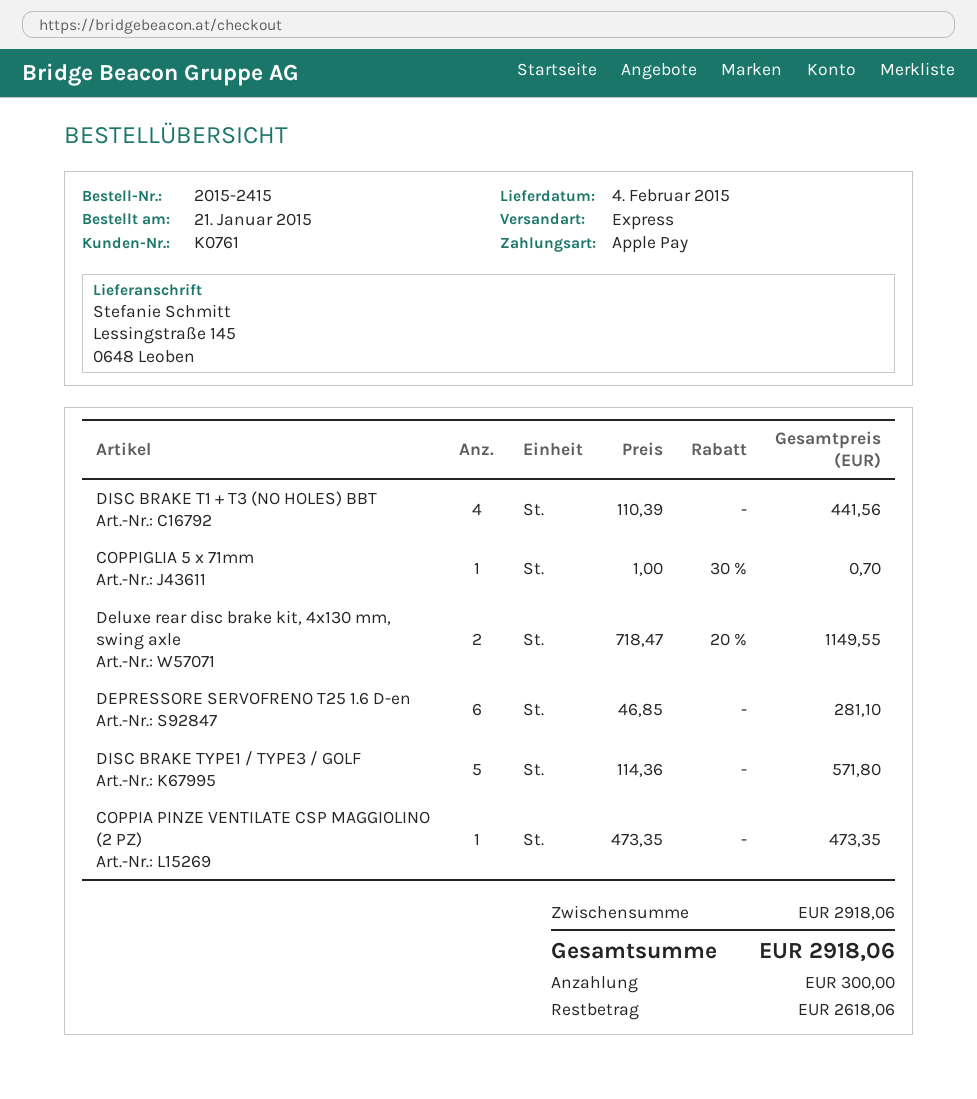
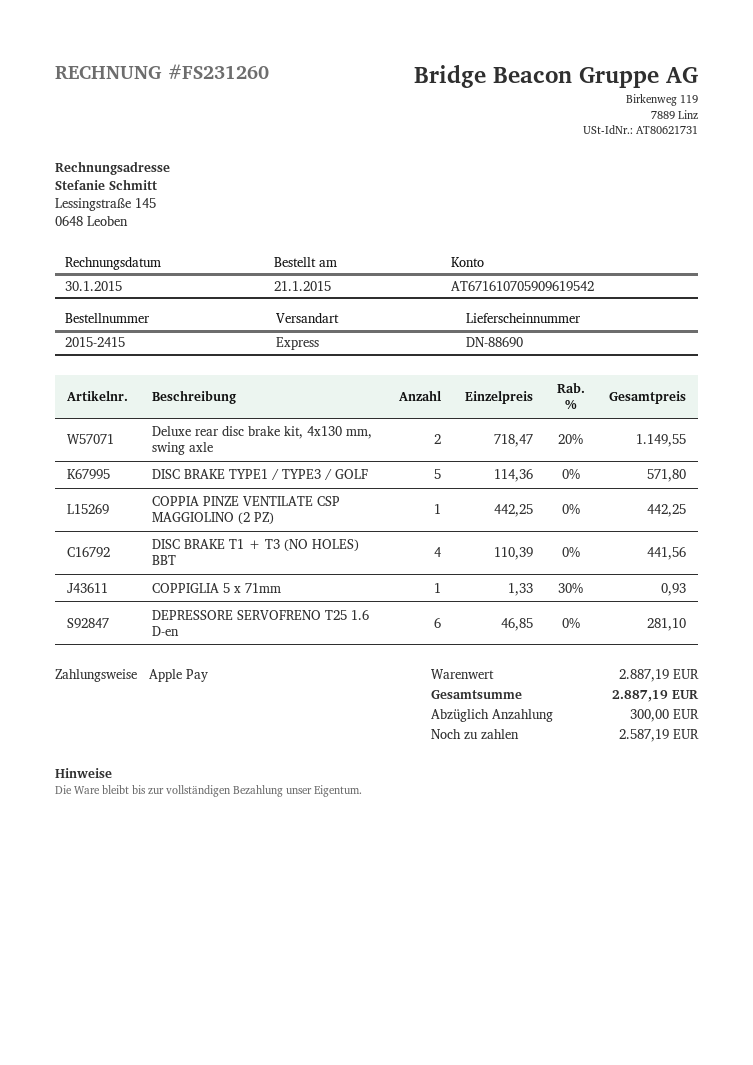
COPPIGLIA 5 x 71mm: 1 x 1.00 - 30% = 0.70 -> 1 x 1.33 - 30% = 0.93
COPPIA PINZE VENTILATE CSP MAGGIOLINO (2 PZ): 1 x 473.35 = 473.35 -> 1 x 442.25 = 442.25
subtotal: 2918.06 -> 2887.19
total: 2918.06 -> 2887.19
balance: 2618.06 -> 2587.19

